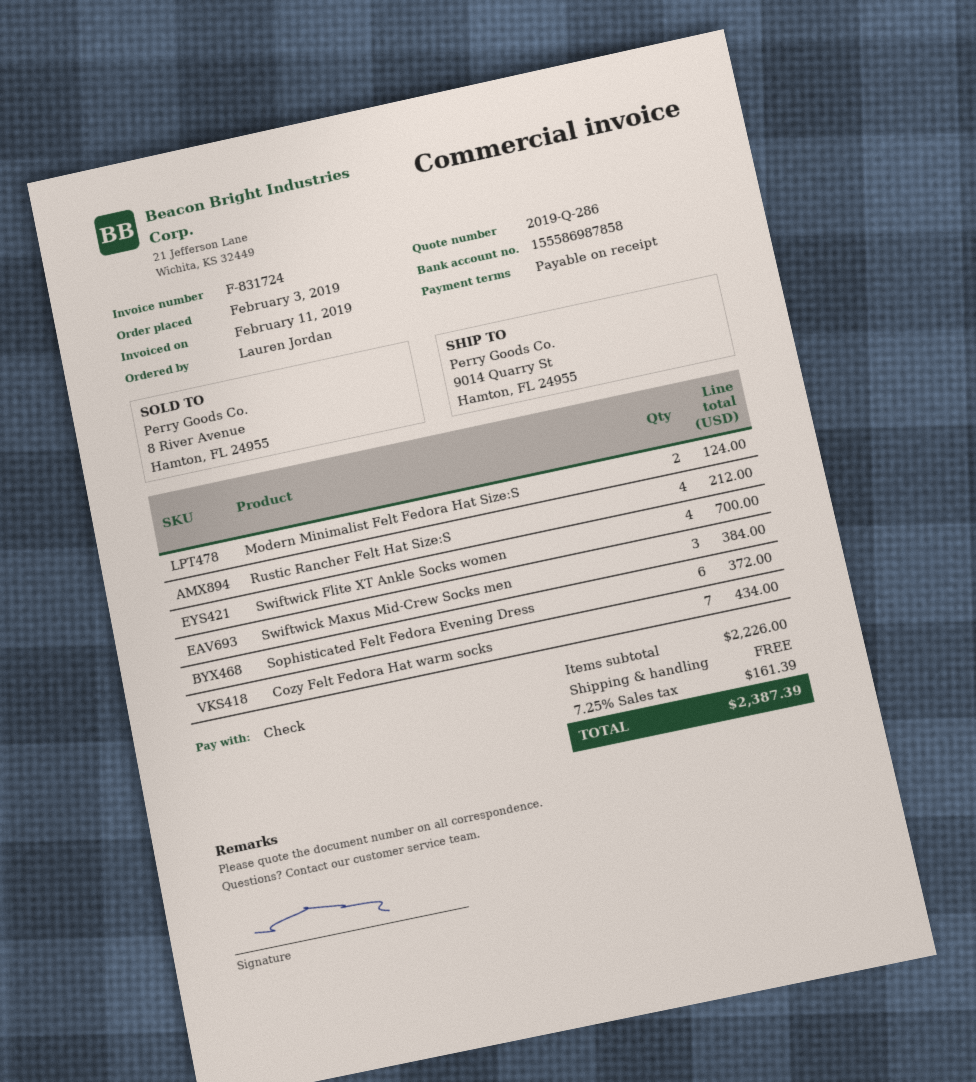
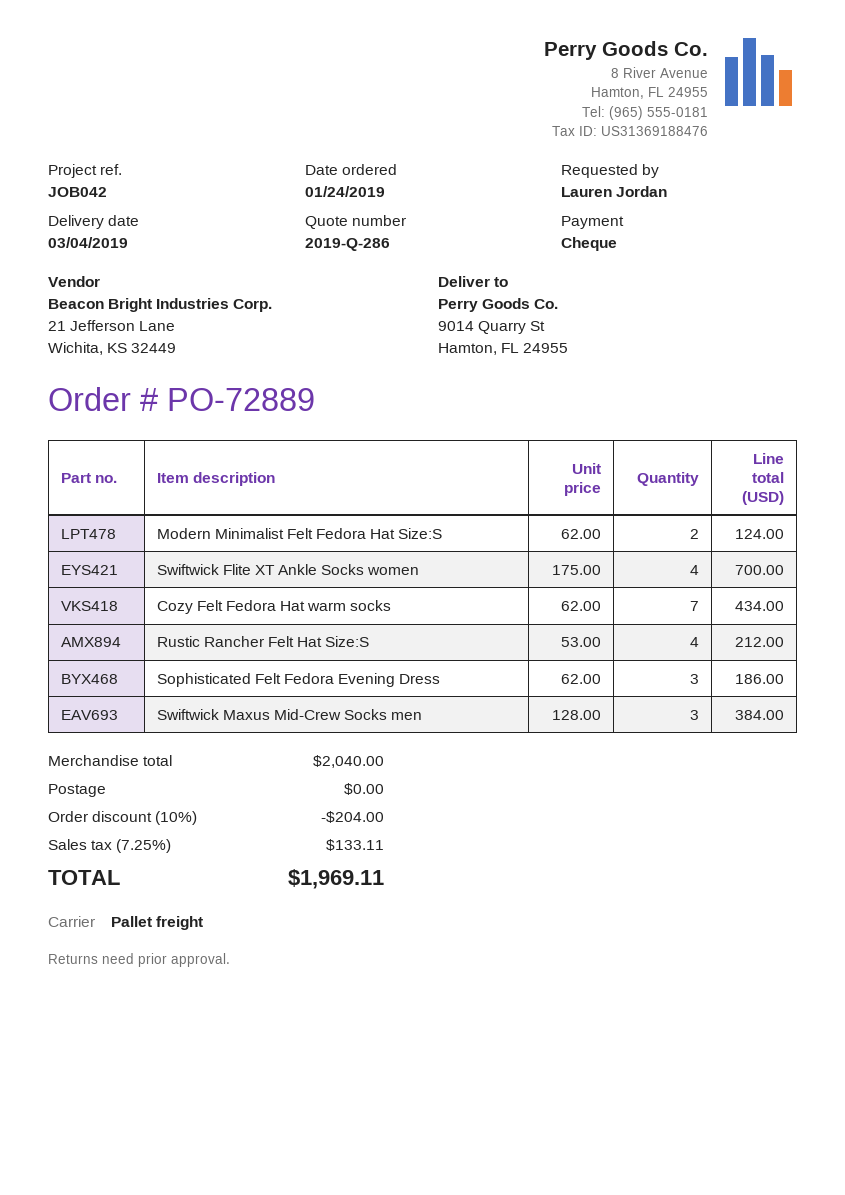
order date: 2019-02-03 -> 2019-01-24
Sophisticated Felt Fedora Evening Dress: 6 for 372.00 -> 3 for 186.00
subtotal: 2226.00 -> 2040.00
discount: none -> 10% = 204.00
tax: 7.25% = 161.39 -> 7.25% = 133.11
total: 2387.39 -> 1969.11

